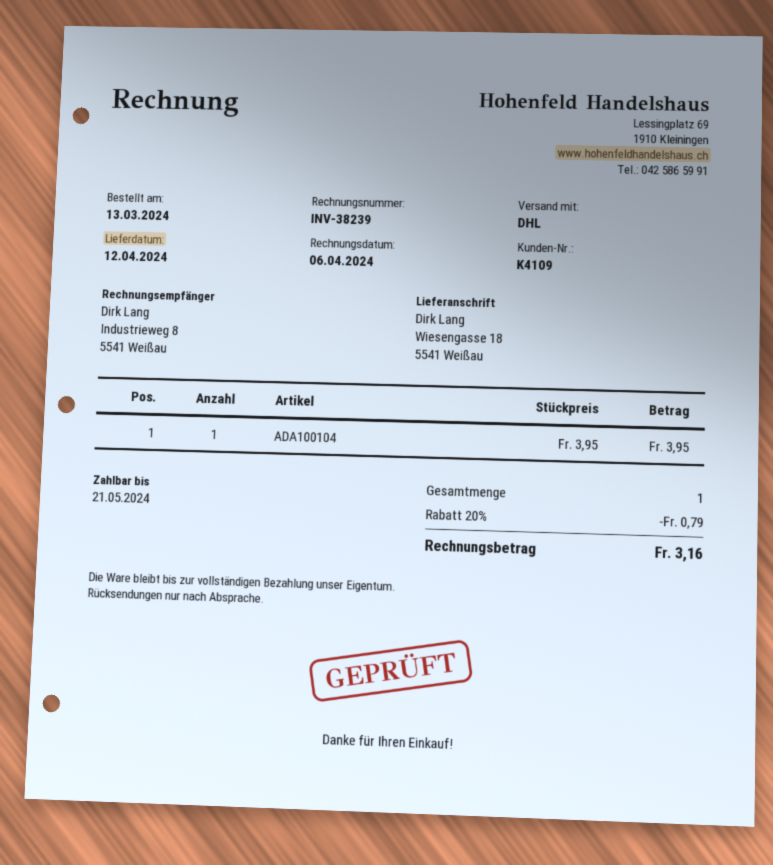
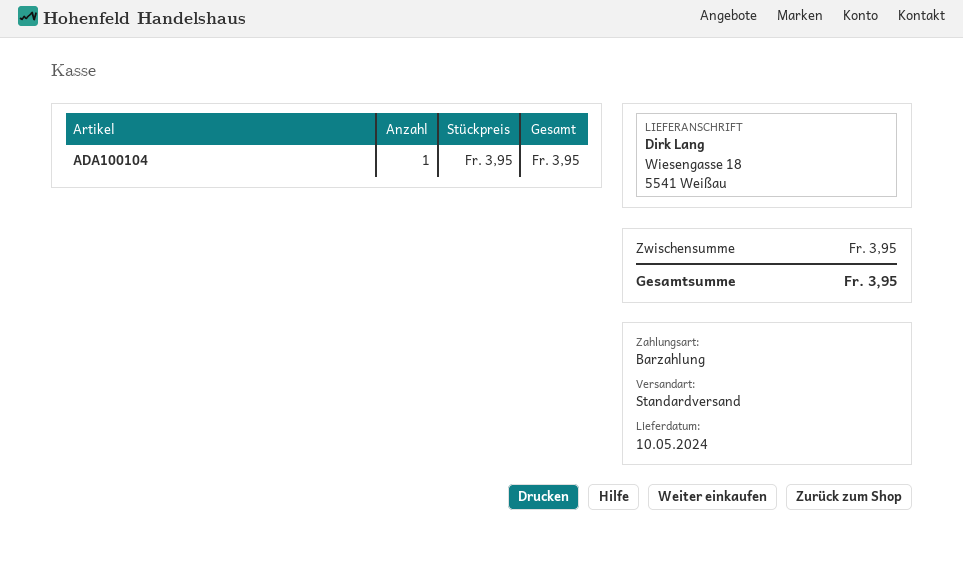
delivery date: 2024-04-12 -> 2024-05-10
shipping method: DHL -> standard
discount: 20% = 0.79 -> none
total: 3.16 -> 3.95

